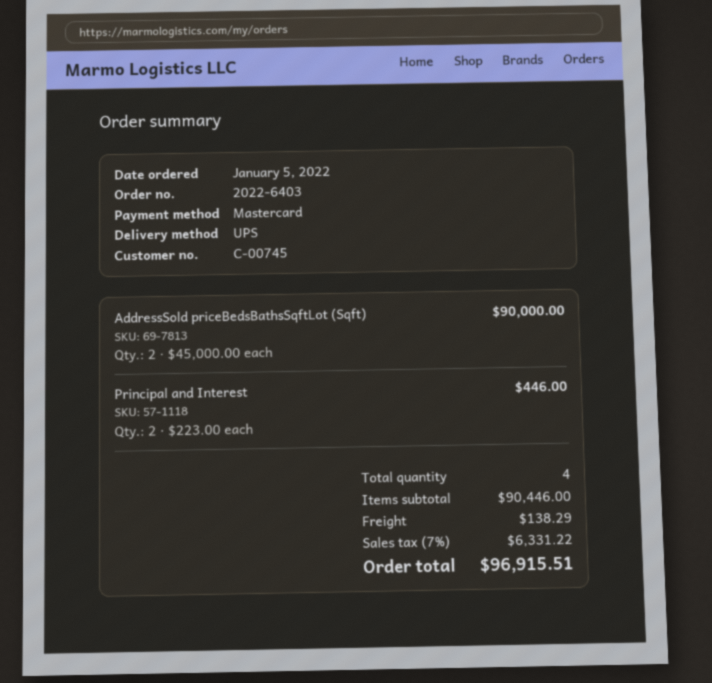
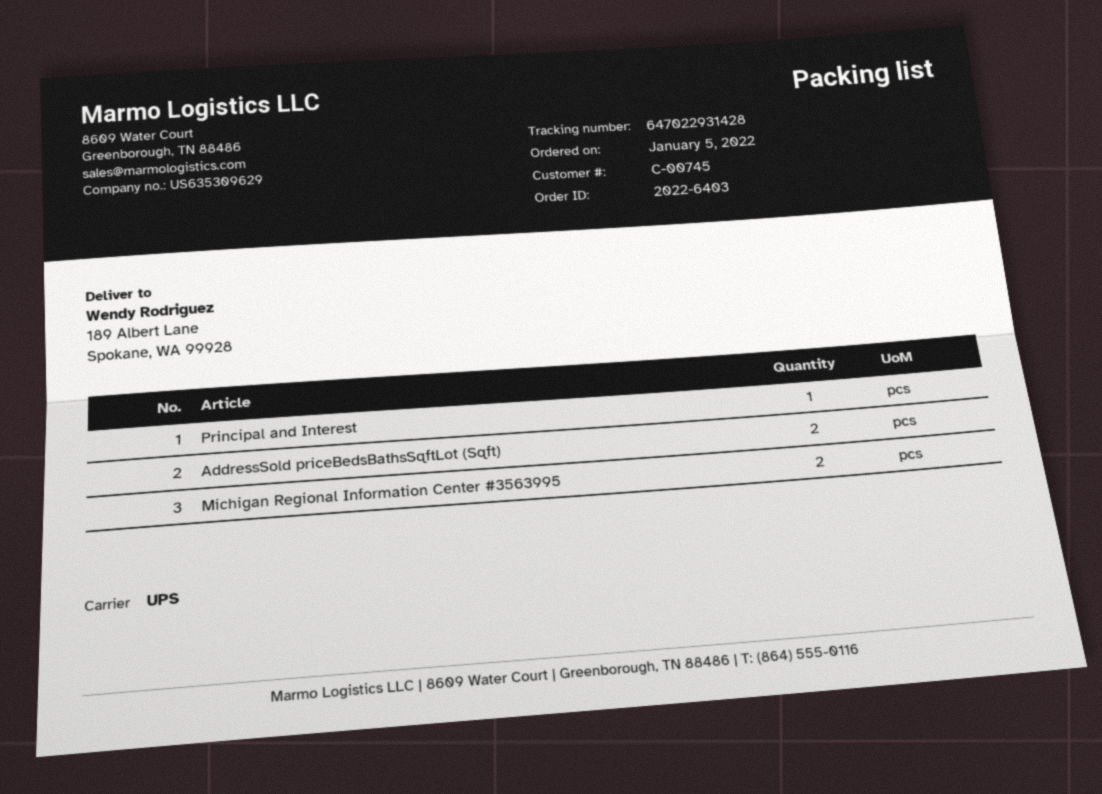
Principal and Interest: 2 -> 1
Michigan Regional Information Center #3563995: none -> 2

